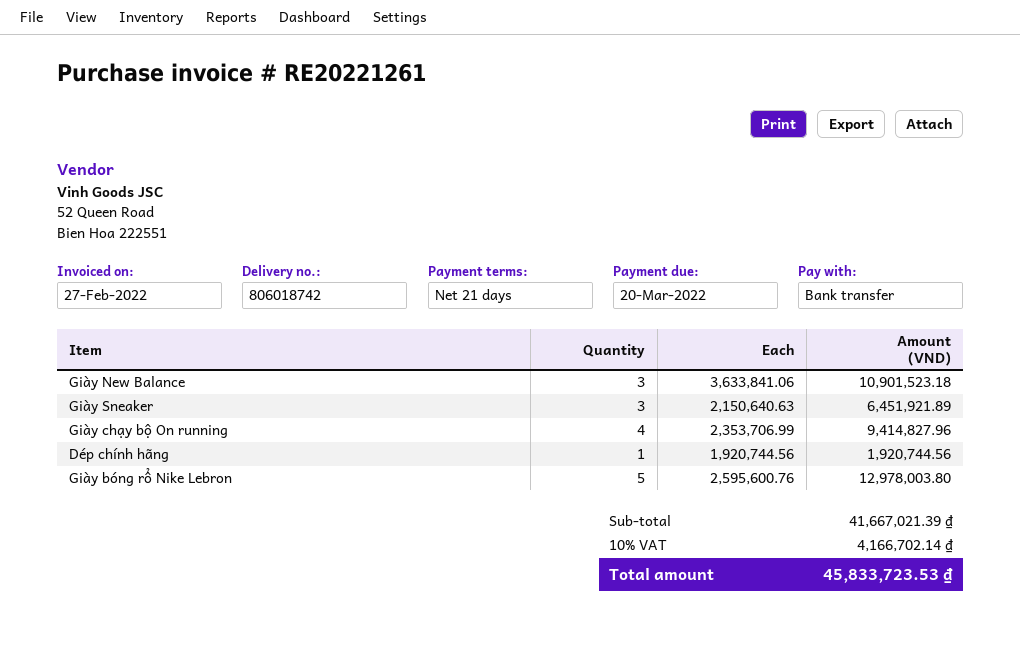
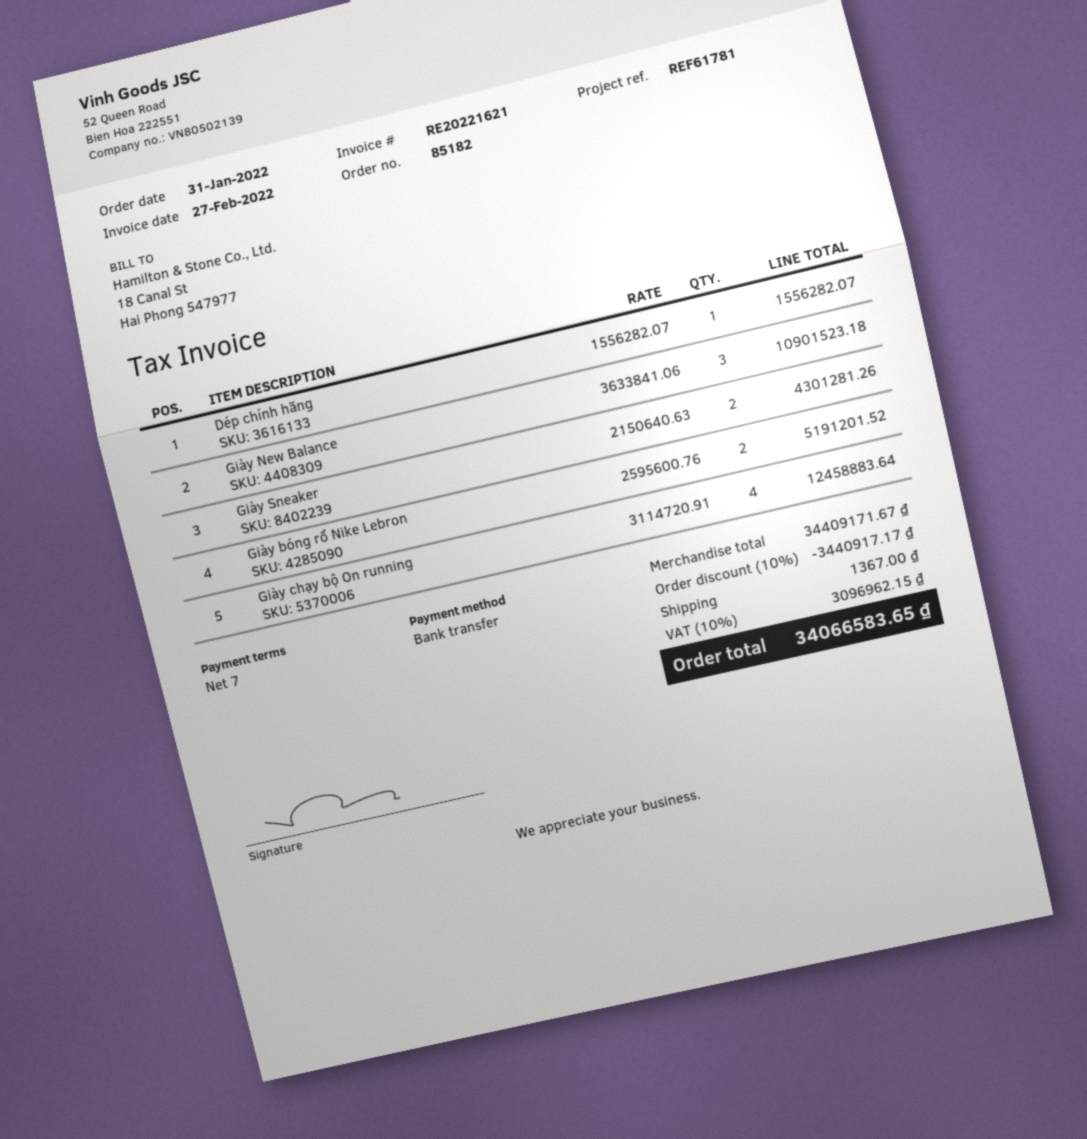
invoice number: RE20221261 -> RE20221621
payment terms: 21 days -> 7 days
Giày Sneaker: 3 x 2150640.63 = 6451921.89 -> 2 x 2150640.63 = 4301281.26
Giày chạy bộ On running: 4 x 2353706.99 = 9414827.96 -> 4 x 3114720.91 = 12458883.64
Dép chính hãng: 1 x 1920744.56 = 1920744.56 -> 1 x 1556282.07 = 1556282.07
Giày bóng rổ Nike Lebron: 5 x 2595600.76 = 12978003.80 -> 2 x 2595600.76 = 5191201.52
subtotal: 41667021.39 -> 34409171.67
discount: none -> 10% = 3440917.17
shipping: none -> 1367.00
tax: 10% = 4166702.14 -> 10% = 3096962.15
total: 45833723.53 -> 34066583.65

